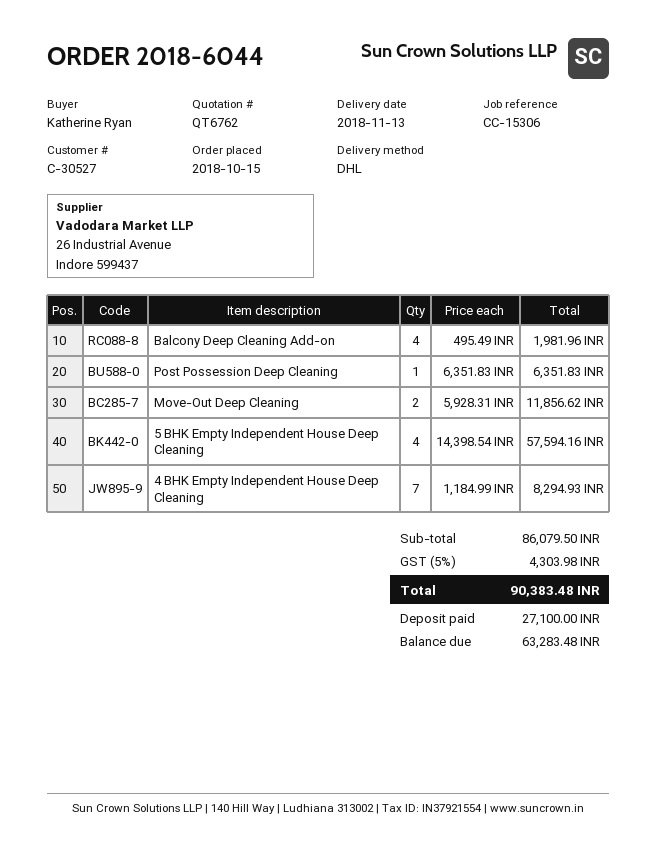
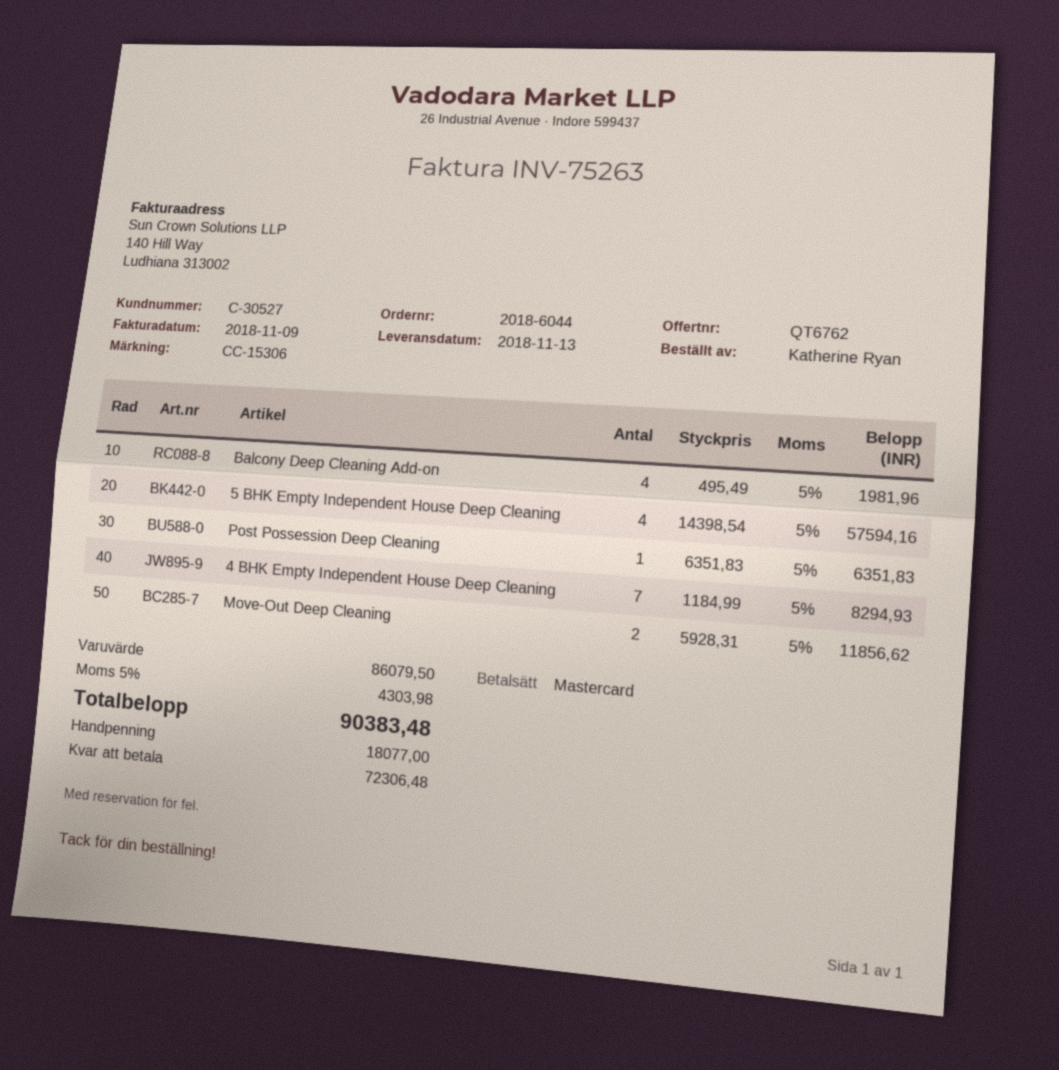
deposit: 27100.00 -> 18077.00
balance: 63283.48 -> 72306.48

